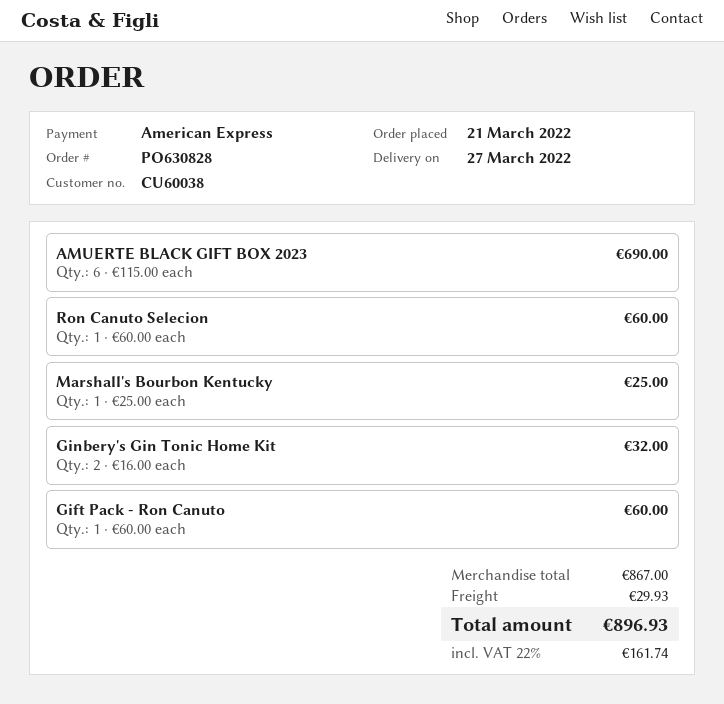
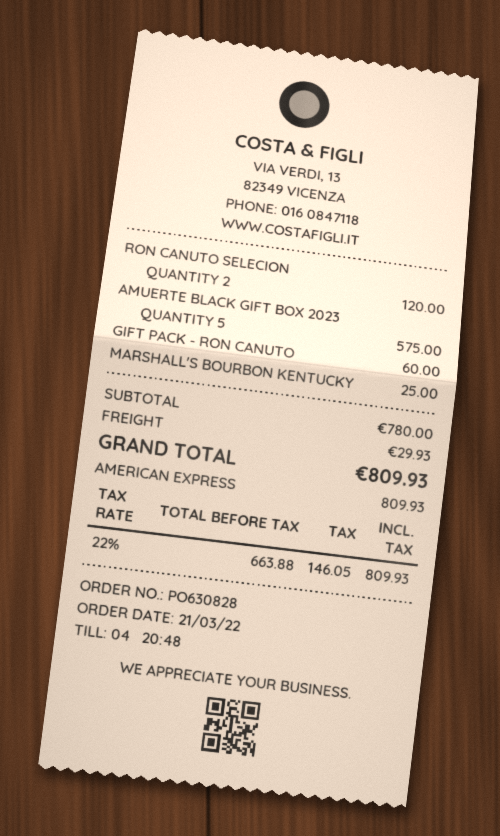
AMUERTE BLACK GIFT BOX 2023: 6 for 690.00 -> 5 for 575.00
Ron Canuto Selecion: 1 for 60.00 -> 2 for 120.00
Ginbery's Gin Tonic Home Kit: 2 for 32.00 -> none
subtotal: 867.00 -> 780.00
tax: 22% = 161.74 -> 22% = 146.05
total: 896.93 -> 809.93

